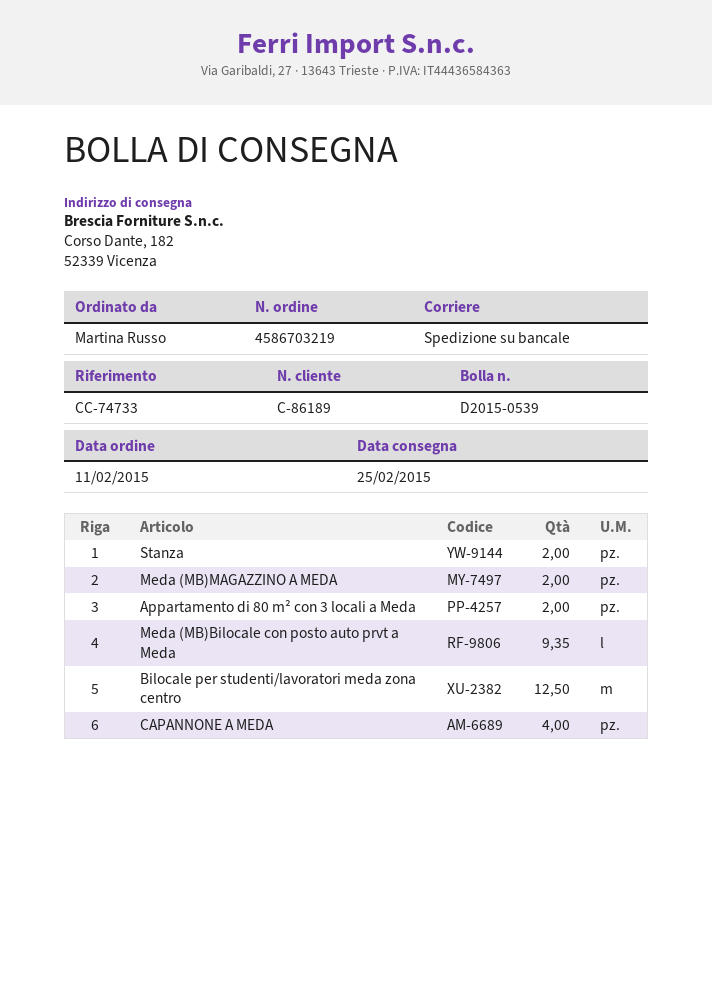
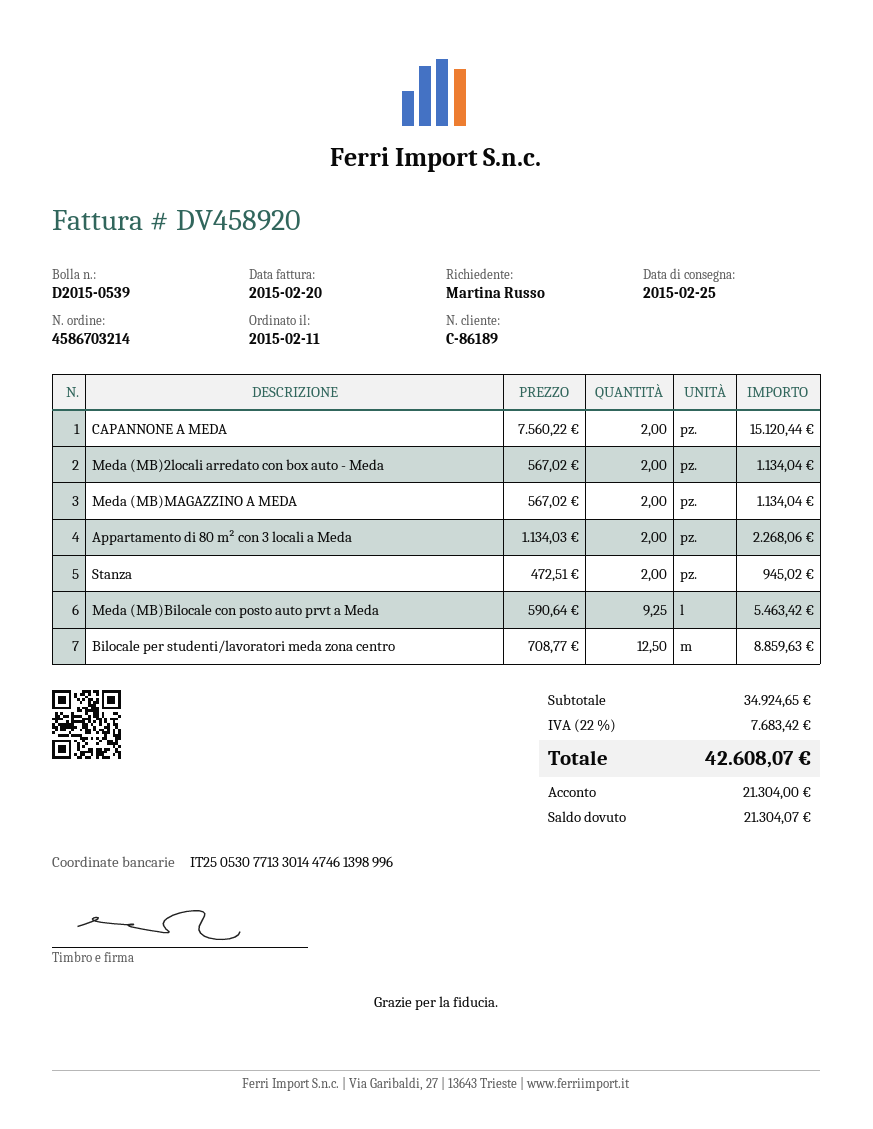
order number: 4586703219 -> 4586703214
Meda (MB)Bilocale con posto auto prvt a Meda: 9.35 -> 9.25
CAPANNONE A MEDA: 4 -> 2
Meda (MB)2locali arredato con box auto - Meda: none -> 2

